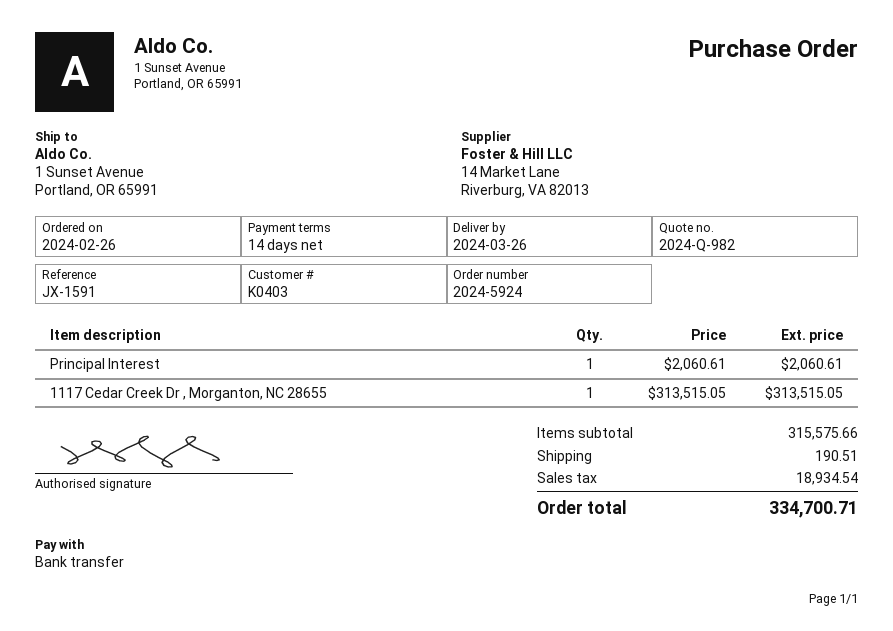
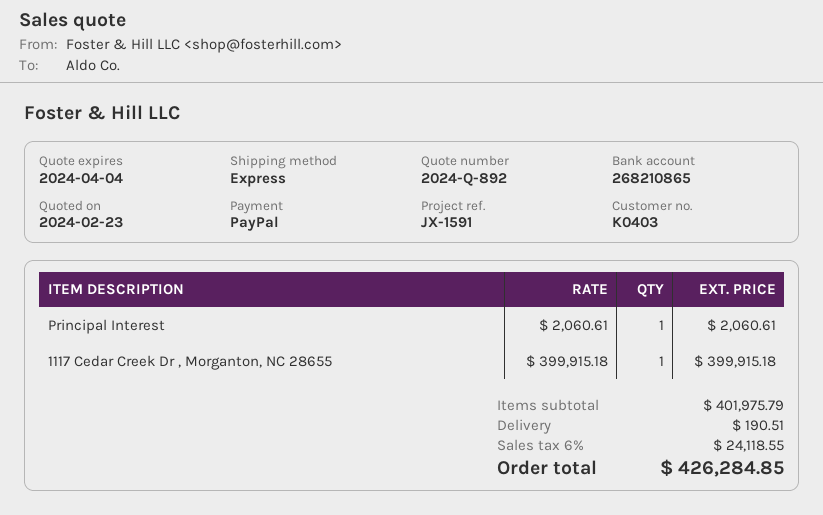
quote number: 2024-Q-982 -> 2024-Q-892
payment method: bank transfer -> PayPal
1117 Cedar Creek Dr , Morganton, NC 28655: 1 x 313515.05 = 313515.05 -> 1 x 399915.18 = 399915.18
subtotal: 315575.66 -> 401975.79
tax: 18934.54 -> 24118.55
total: 334700.71 -> 426284.85

